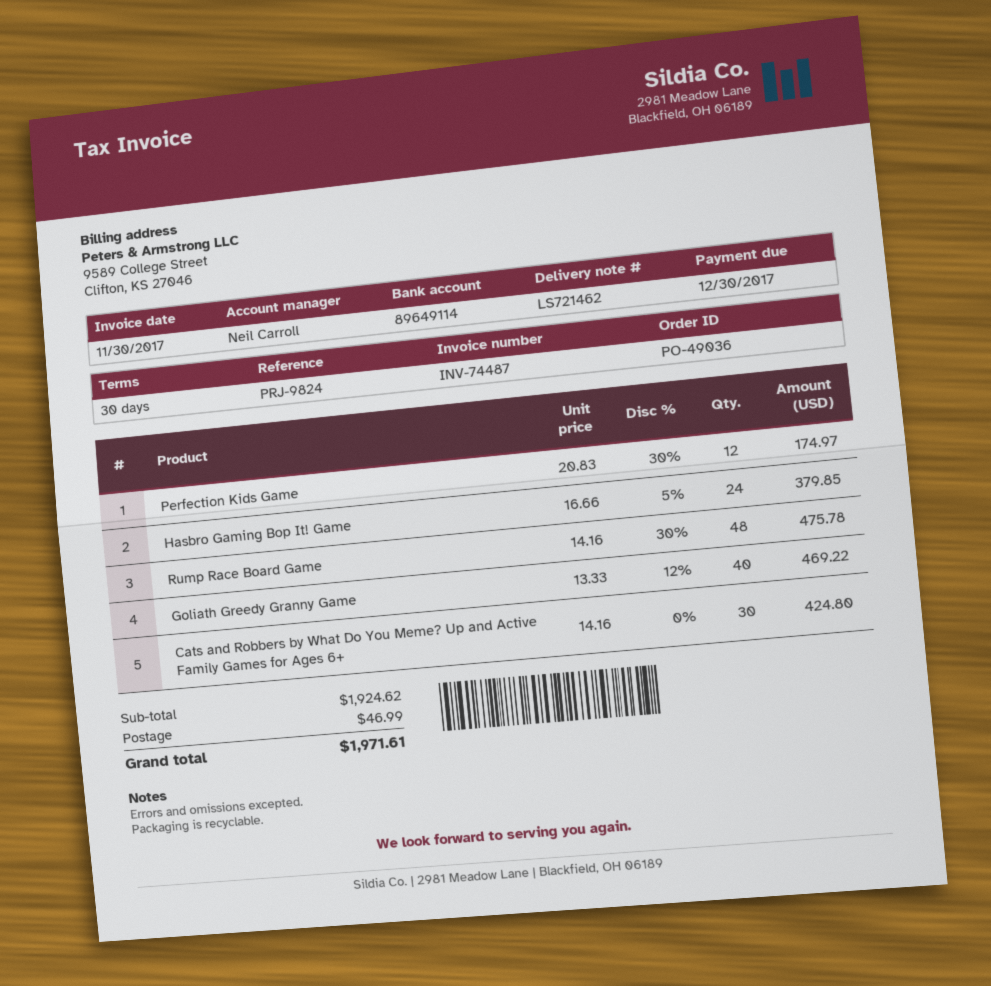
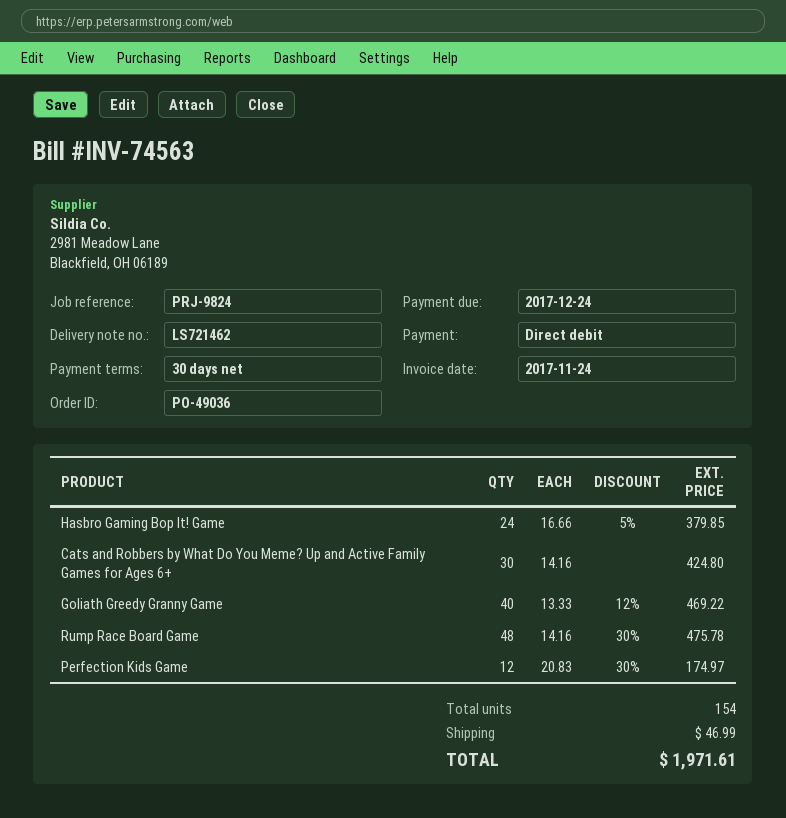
invoice number: INV-74487 -> INV-74563
invoice date: 2017-11-30 -> 2017-11-24
due date: 2017-12-30 -> 2017-12-24

